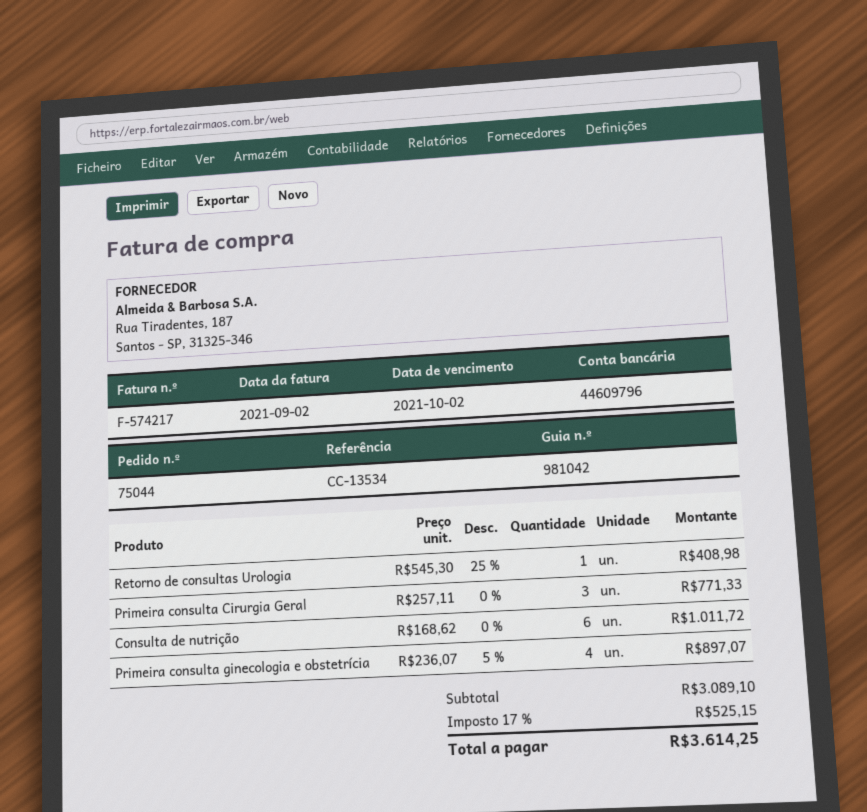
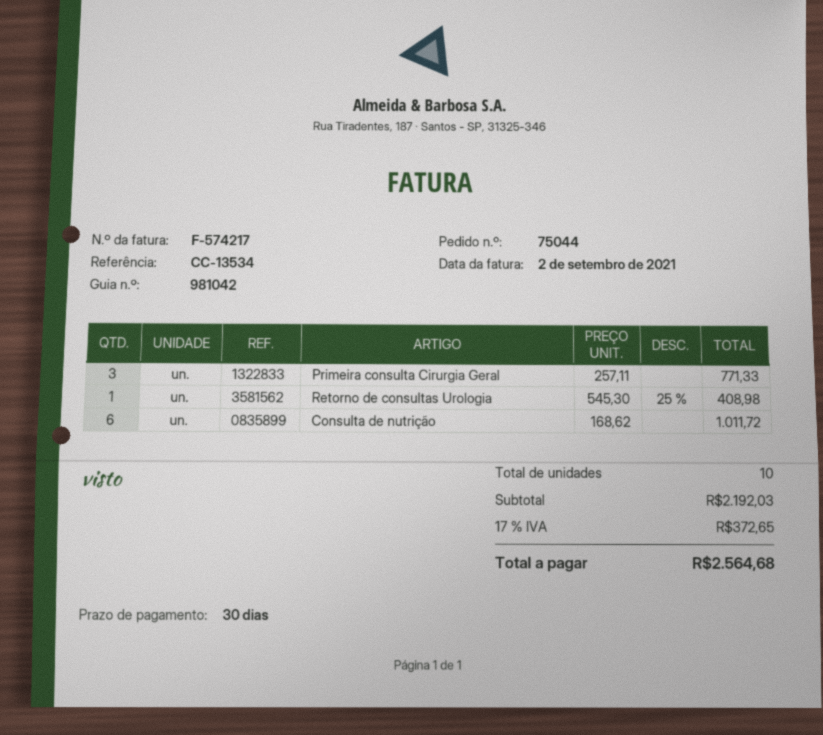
Primeira consulta ginecologia e obstetrícia: 4 x 236.07 - 5% = 897.07 -> none
subtotal: 3089.10 -> 2192.03
tax: 17% = 525.15 -> 17% = 372.65
total: 3614.25 -> 2564.68

